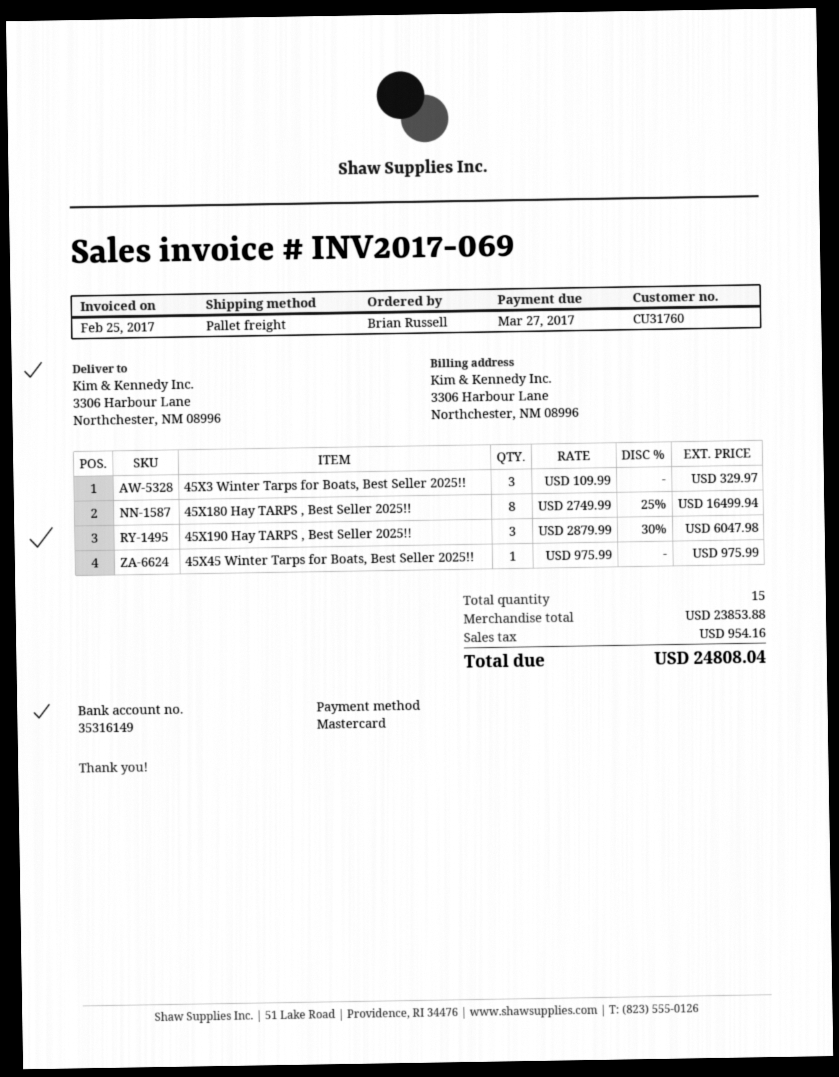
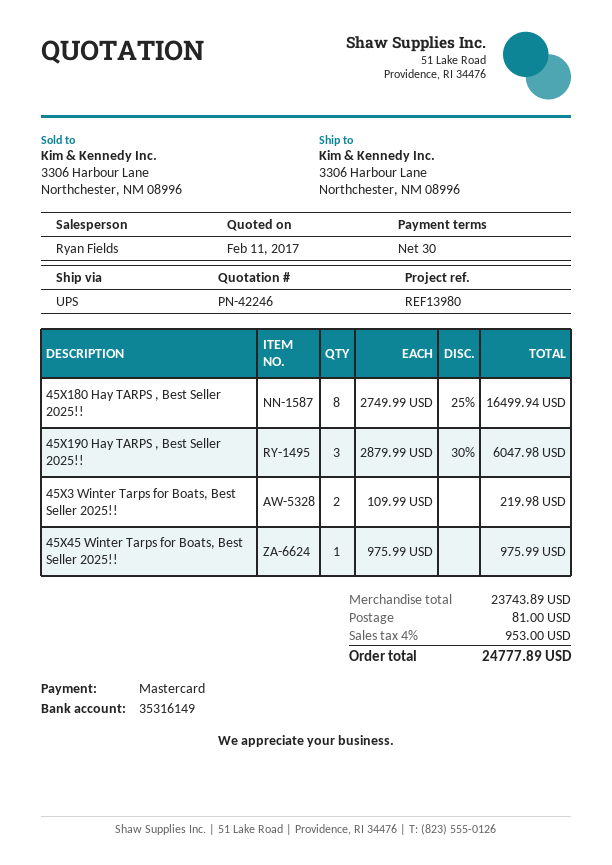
shipping method: pallet freight -> UPS
45X3 Winter Tarps for Boats, Best Seller 2025!!: 3 x 109.99 = 329.97 -> 2 x 109.99 = 219.98
subtotal: 23853.88 -> 23743.89
shipping: none -> 81.00
tax: 954.16 -> 953.00
total: 24808.04 -> 24777.89

